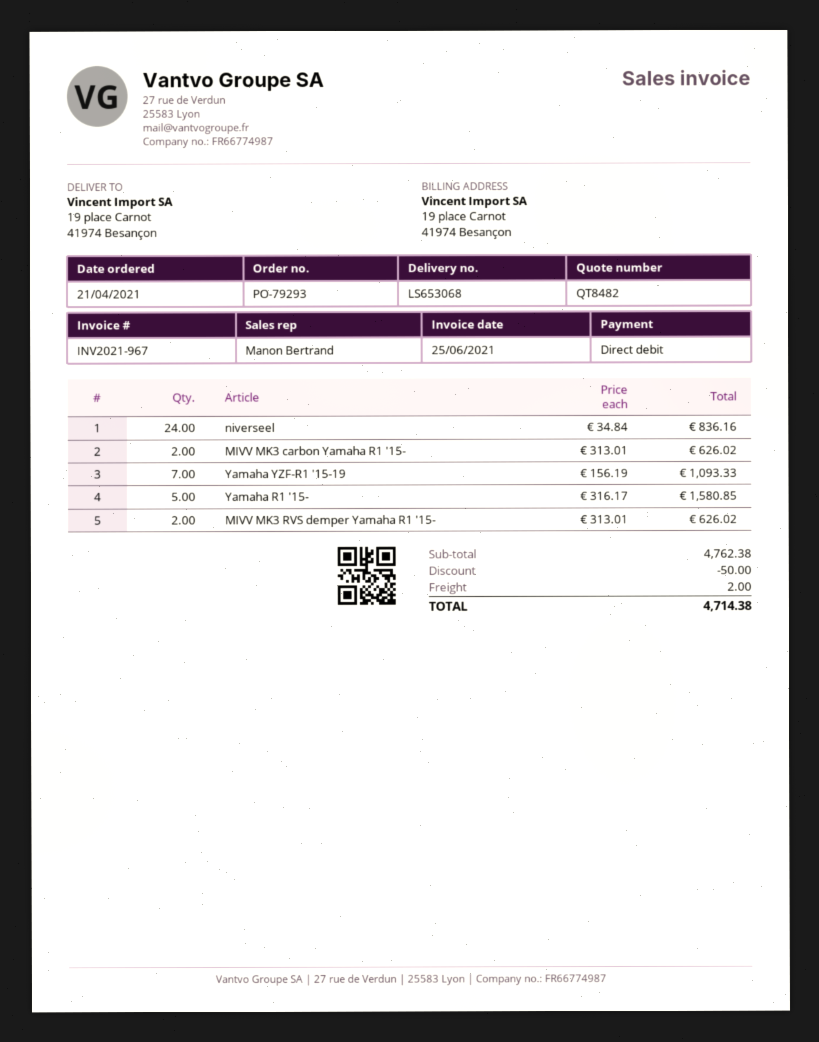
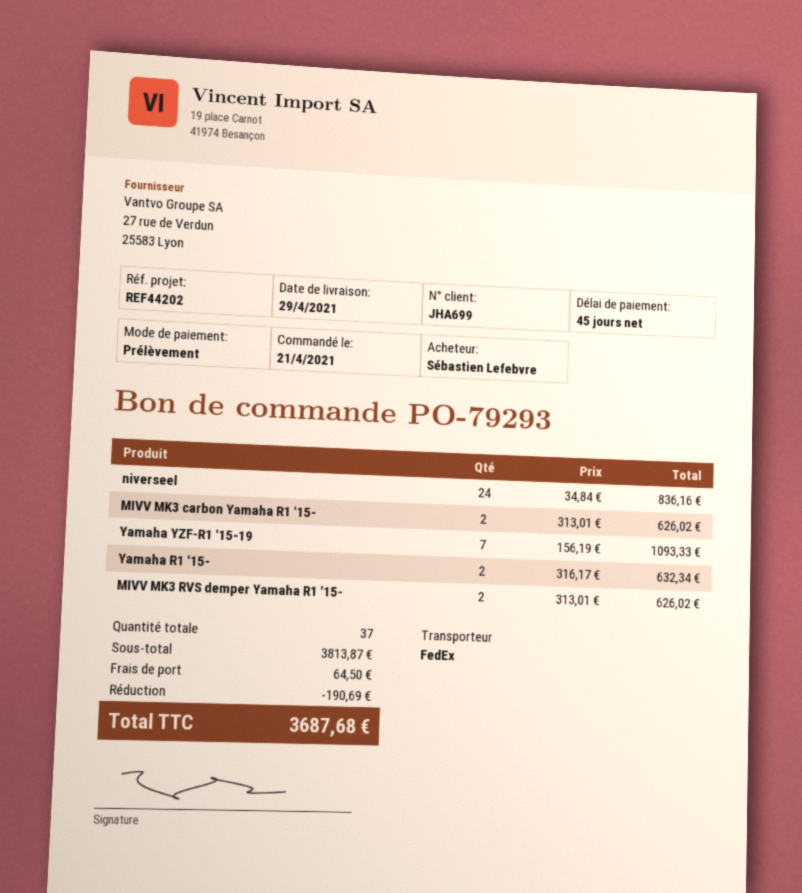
Yamaha R1 '15-: 5 x 316.17 = 1580.85 -> 2 x 316.17 = 632.34
subtotal: 4762.38 -> 3813.87
discount: 50.00 -> 190.69
shipping: 2.00 -> 64.50
total: 4714.38 -> 3687.68

